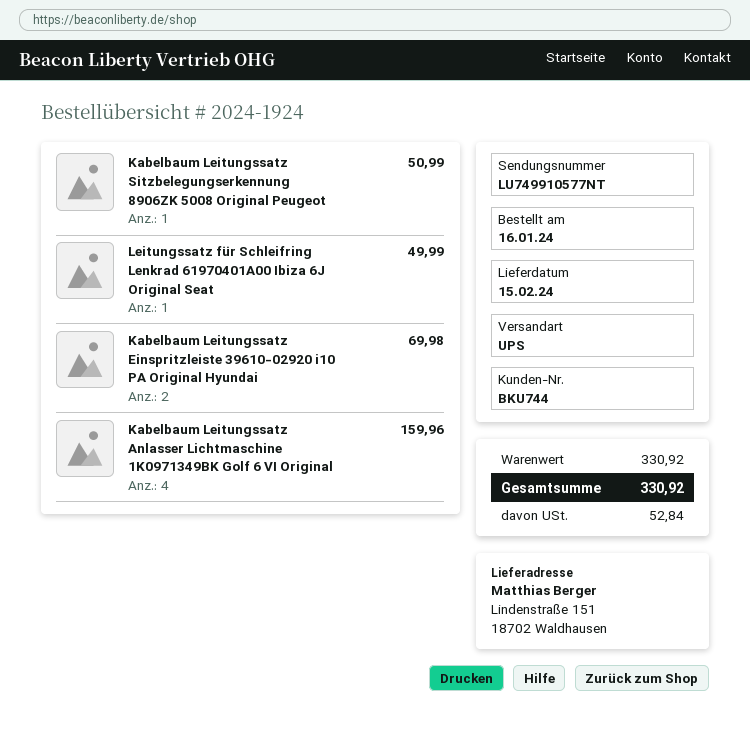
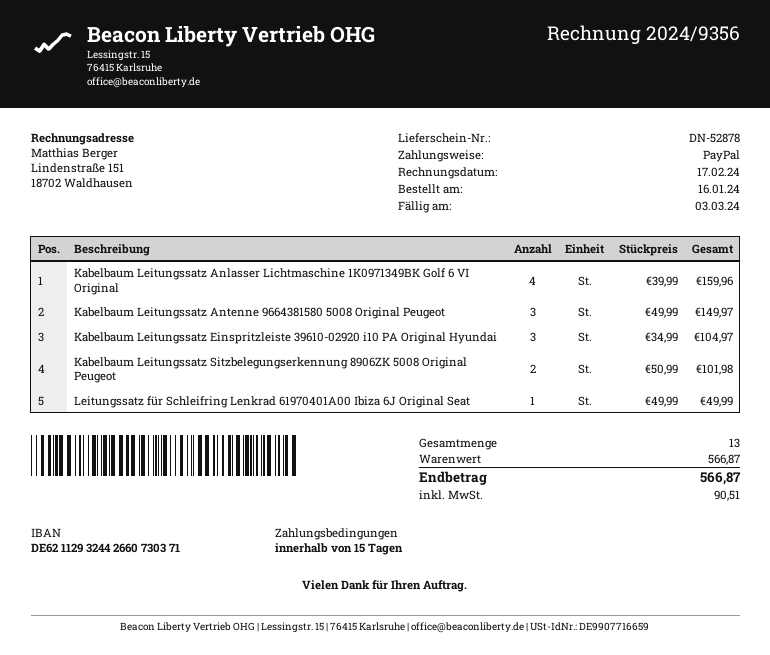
Kabelbaum Leitungssatz Sitzbelegungserkennung 8906ZK 5008 Original Peugeot: 1 for 50.99 -> 2 for 101.98
Kabelbaum Leitungssatz Einspritzleiste 39610-02920 i10 PA Original Hyundai: 2 for 69.98 -> 3 for 104.97
Kabelbaum Leitungssatz Antenne 9664381580 5008 Original Peugeot: none -> 3 for 149.97
subtotal: 330.92 -> 566.87
tax: 52.84 -> 90.51
total: 330.92 -> 566.87

